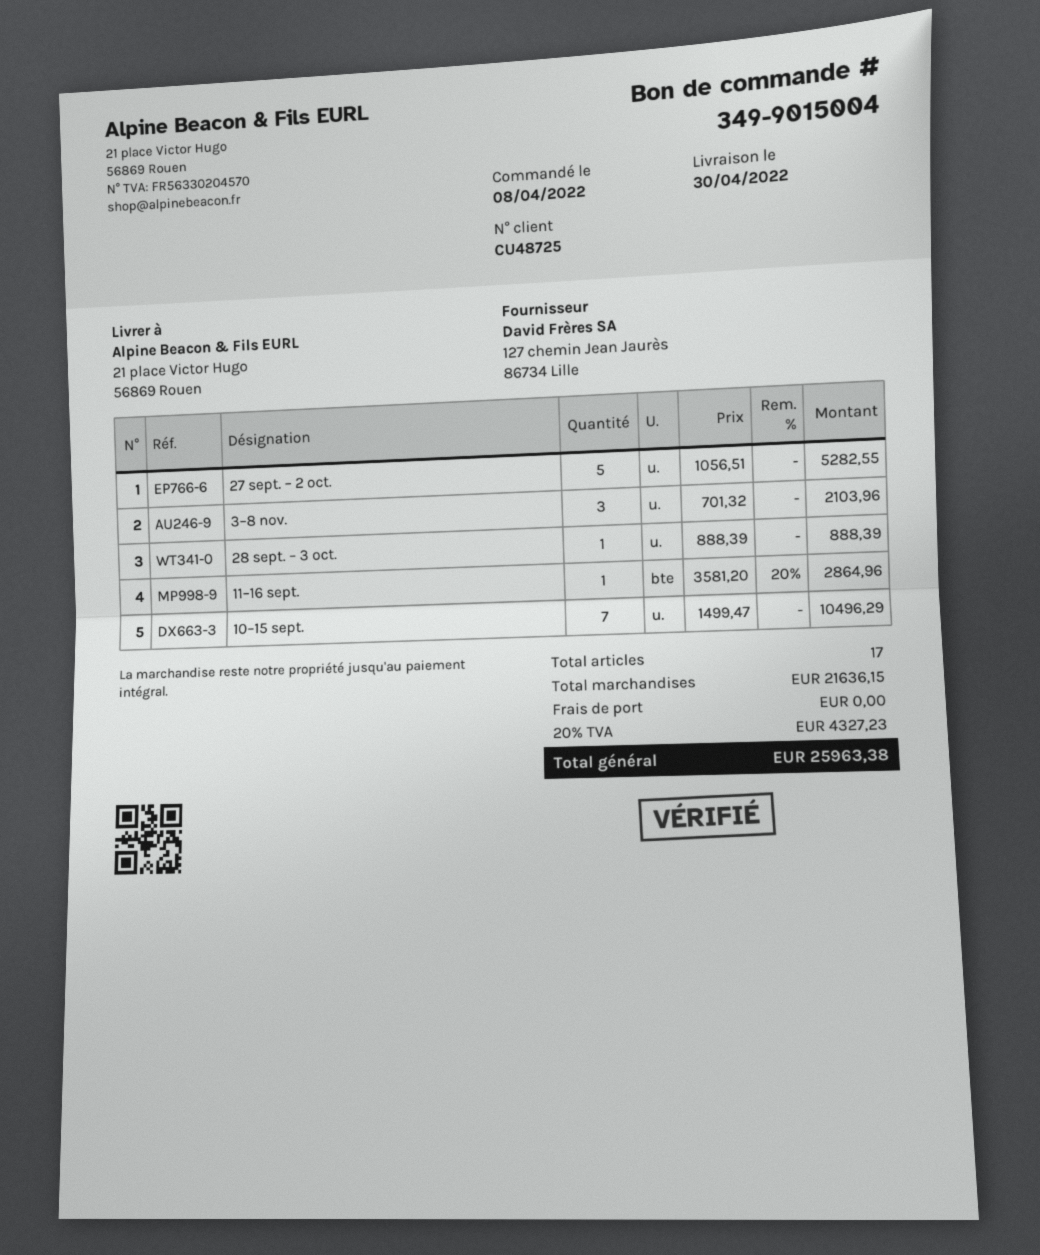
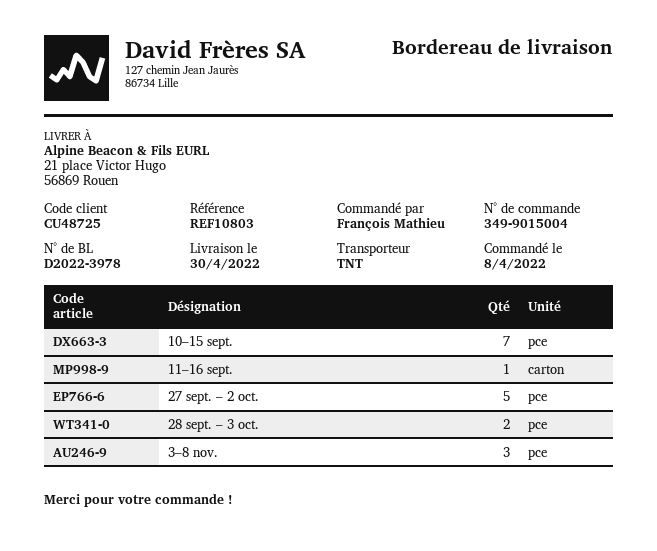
28 sept. – 3 oct.: 1 -> 2

